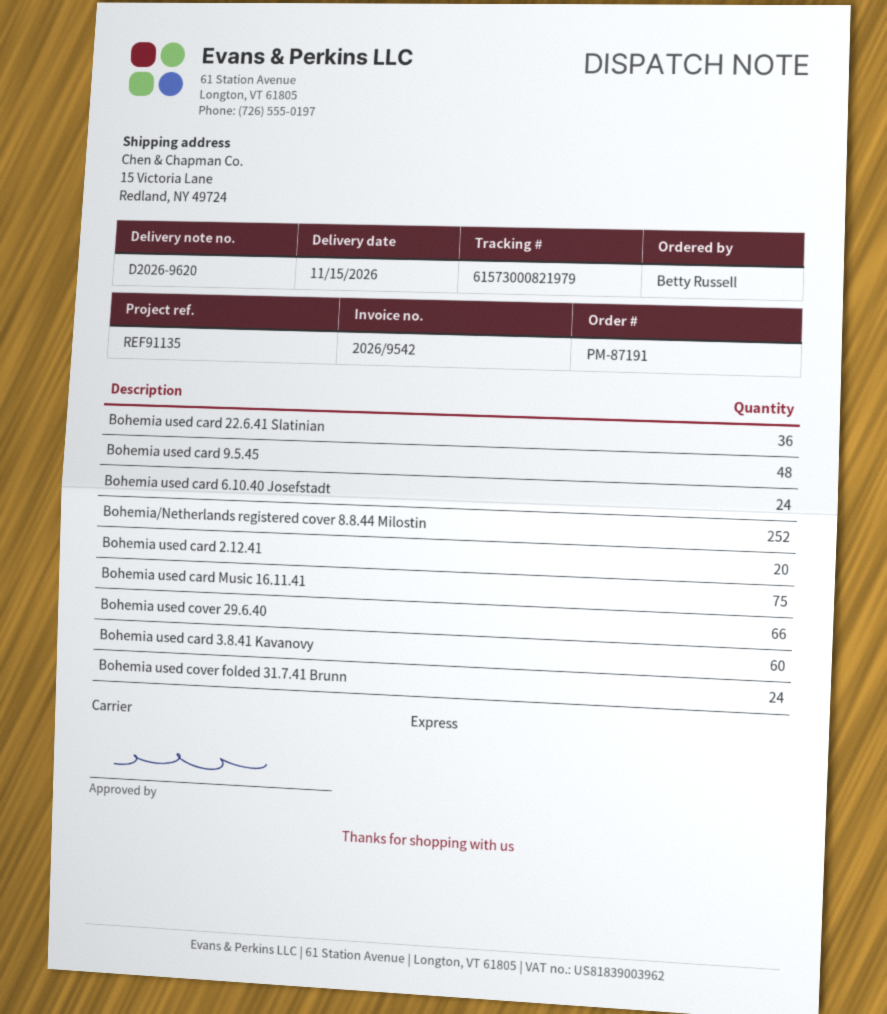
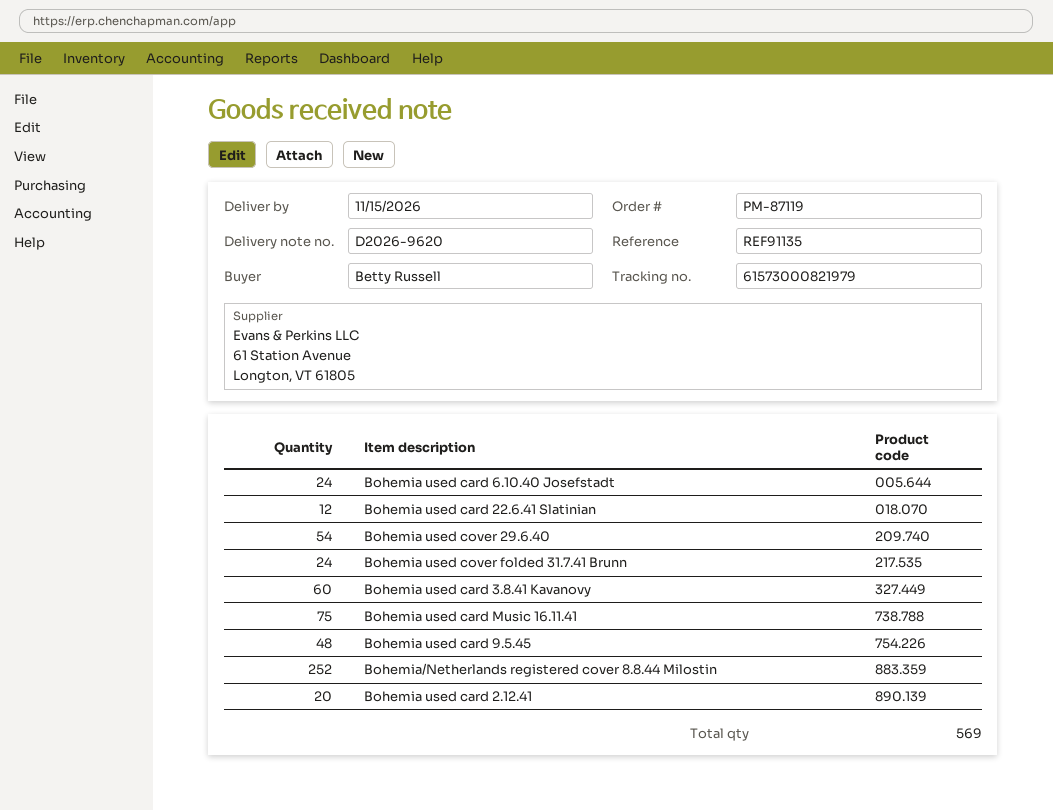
order number: PM-87191 -> PM-87119
Bohemia used card 22.6.41 Slatinian: 36 -> 12
Bohemia used cover 29.6.40: 66 -> 54

